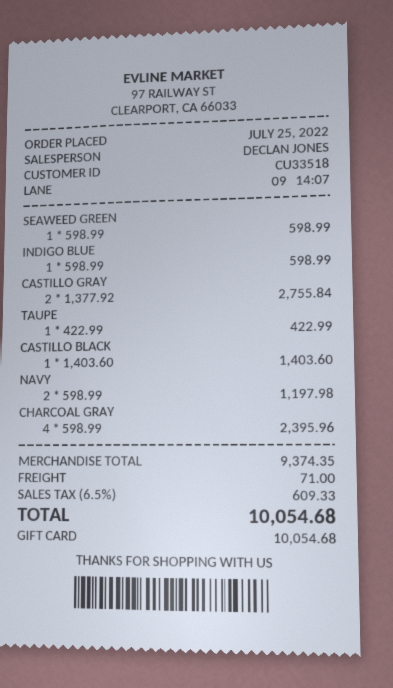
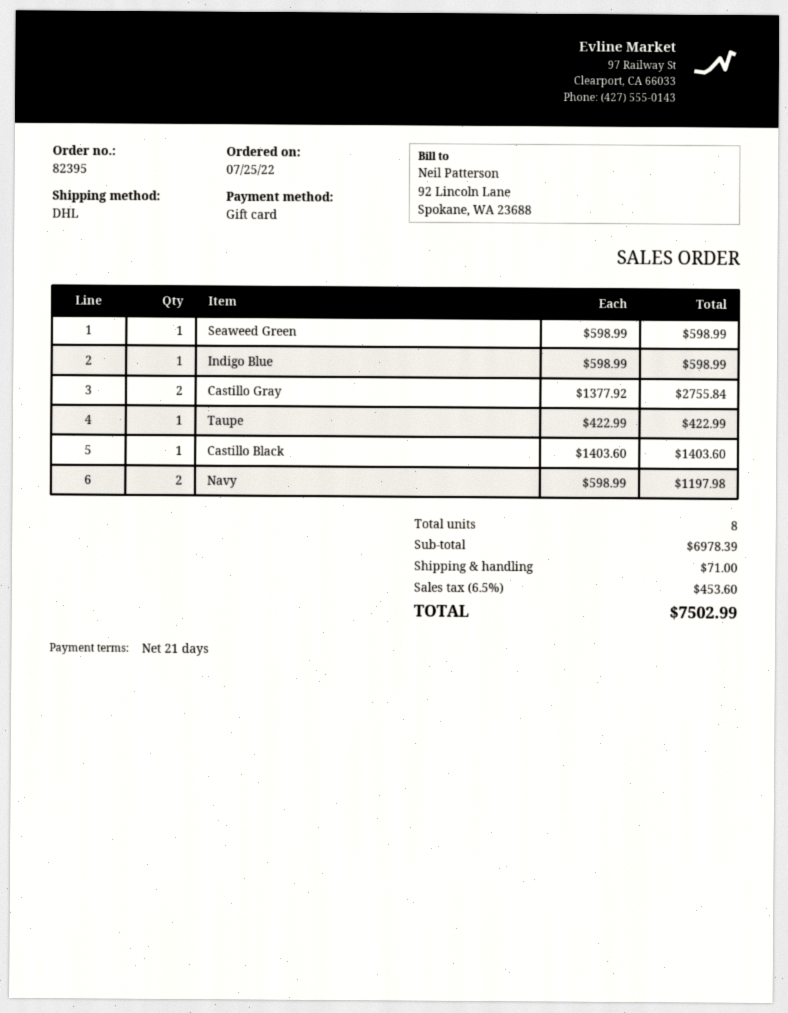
CHARCOAL GRAY: 4 x 598.99 = 2395.96 -> none
subtotal: 9374.35 -> 6978.39
tax: 6.5% = 609.33 -> 6.5% = 453.60
total: 10054.68 -> 7502.99

